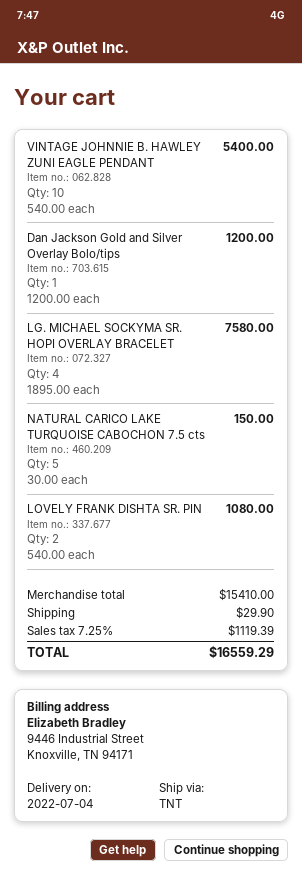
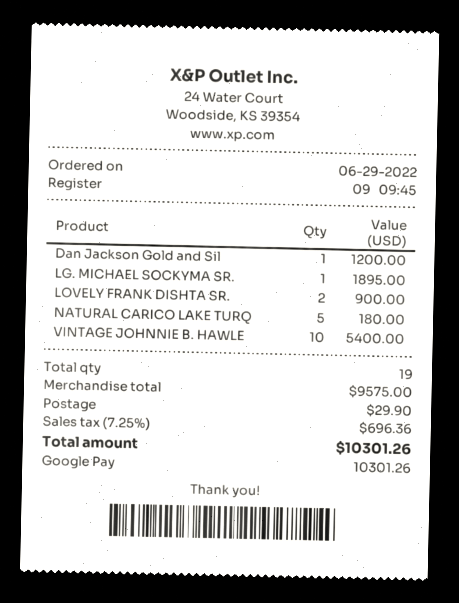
LG. MICHAEL SOCKYMA SR. HOPI OVERLAY BRACELET: 4 for 7580.00 -> 1 for 1895.00
NATURAL CARICO LAKE TURQUOISE CABOCHON 7.5 cts: 5 for 150.00 -> 5 for 180.00
LOVELY FRANK DISHTA SR. PIN: 2 for 1080.00 -> 2 for 900.00
subtotal: 15410.00 -> 9575.00
tax: 7.25% = 1119.39 -> 7.25% = 696.36
total: 16559.29 -> 10301.26

